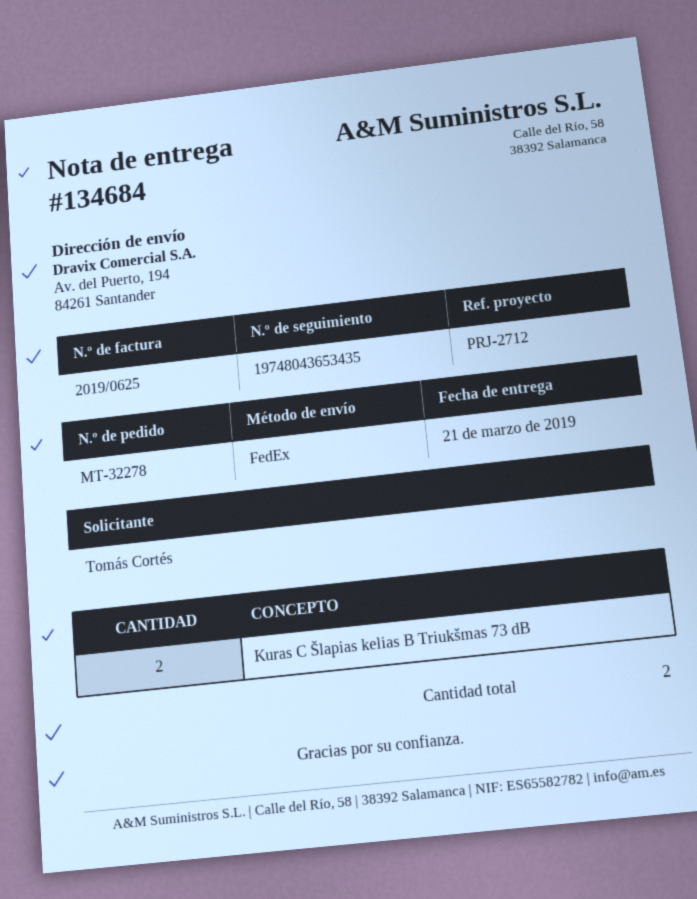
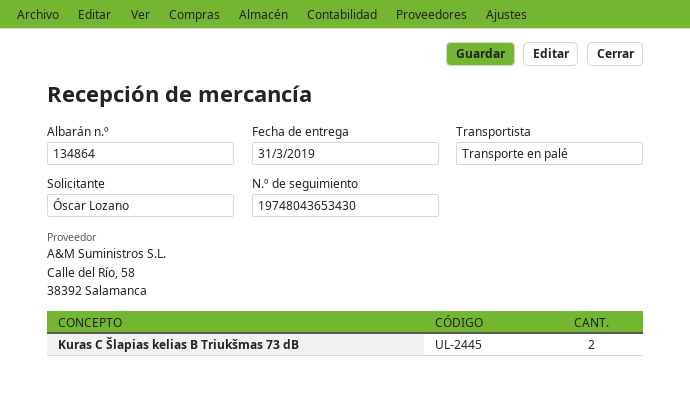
delivery note number: 134684 -> 134864
delivery date: 2019-03-21 -> 2019-03-31
ordered by: Tomás Cortés -> Óscar Lozano
shipping method: FedEx -> pallet freight
tracking number: 19748043653435 -> 19748043653430

